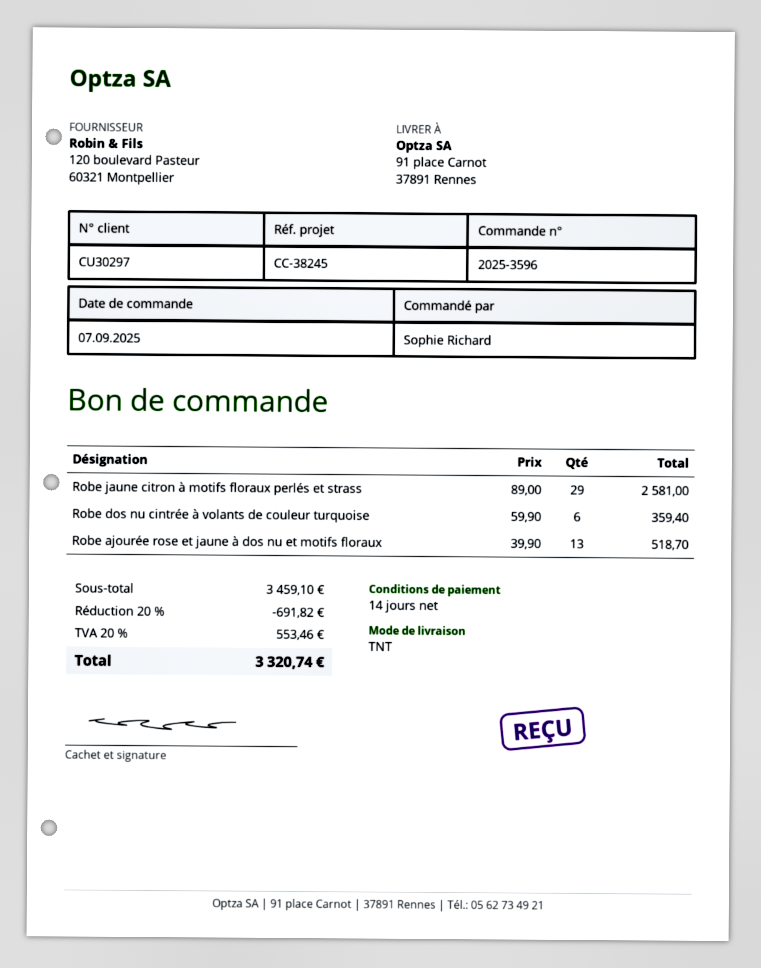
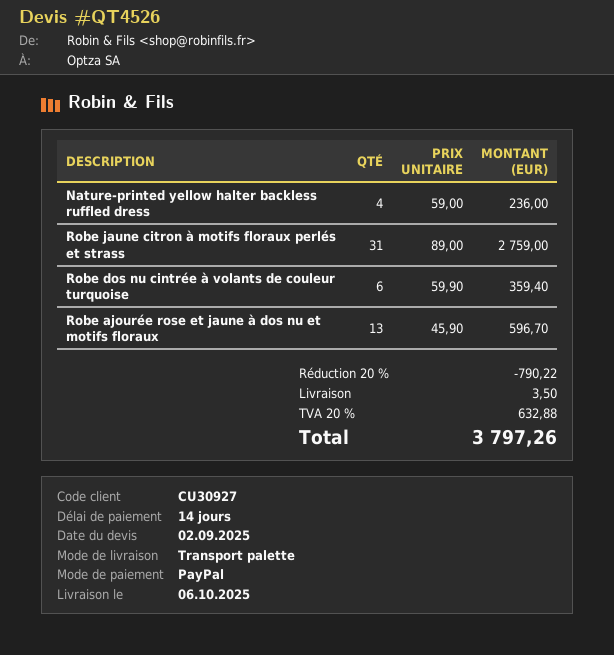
customer number: CU30297 -> CU30927
shipping method: TNT -> pallet freight
Robe jaune citron à motifs floraux perlés et strass: 29 x 89.00 = 2581.00 -> 31 x 89.00 = 2759.00
Robe ajourée rose et jaune à dos nu et motifs floraux: 13 x 39.90 = 518.70 -> 13 x 45.90 = 596.70
Nature-printed yellow halter backless ruffled dress: none -> 4 x 59.00 = 236.00
discount: 20% = 691.82 -> 20% = 790.22
shipping: none -> 3.50
tax: 20% = 553.46 -> 20% = 632.88
total: 3320.74 -> 3797.26

